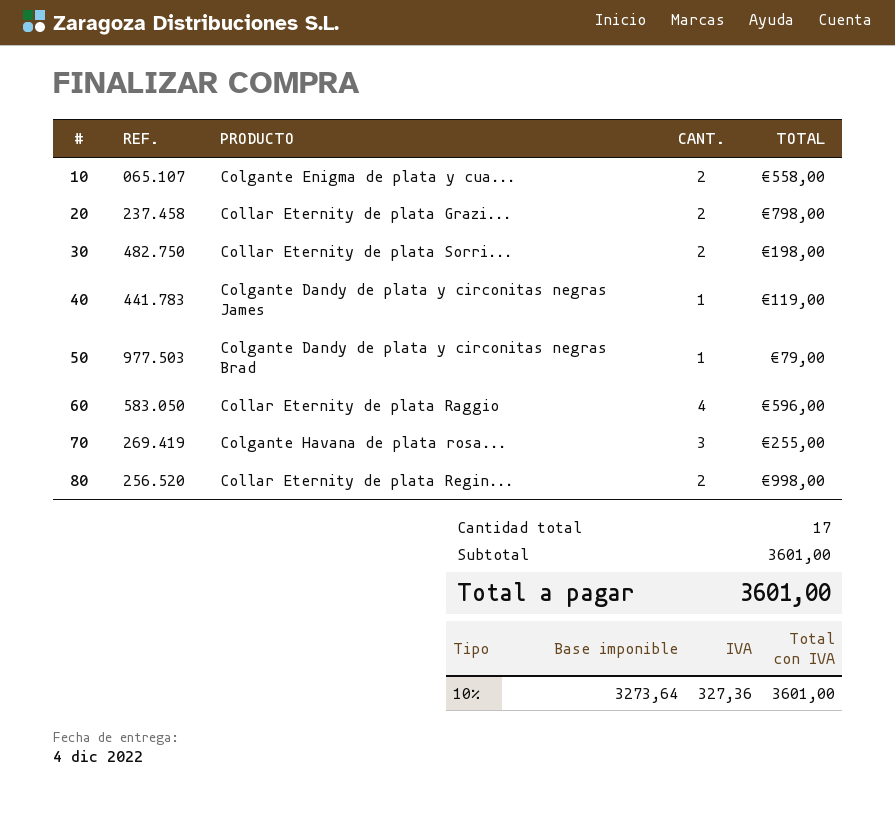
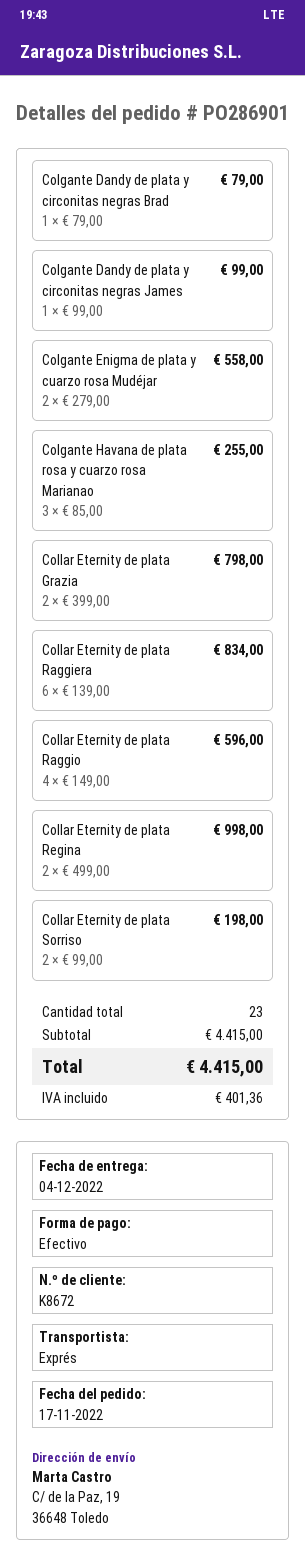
Colgante Dandy de plata y circonitas negras James: 1 for 119.00 -> 1 for 99.00
Collar Eternity de plata Raggiera: none -> 6 for 834.00
total quantity: 17 -> 23
subtotal: 3601.00 -> 4415.00
tax: 327.36 -> 401.36
total: 3601.00 -> 4415.00

